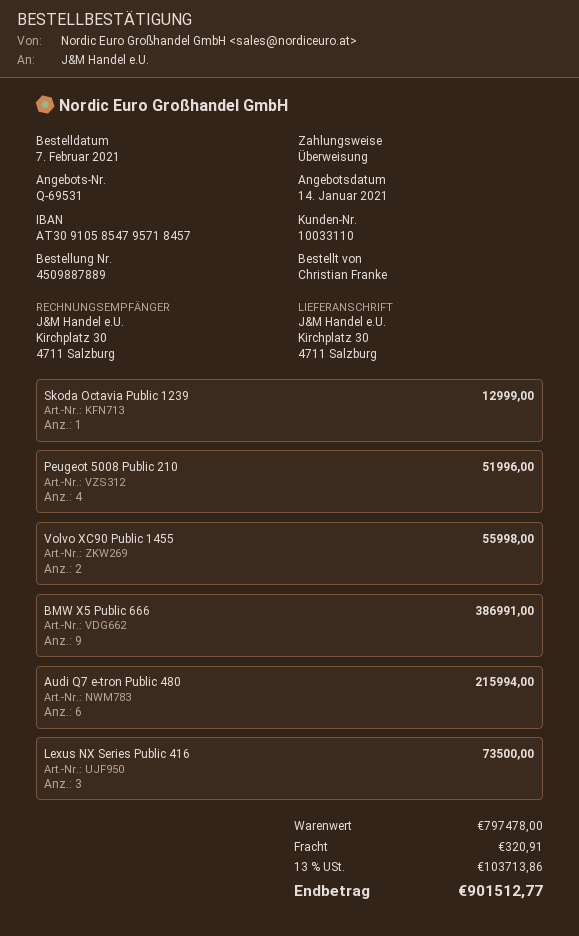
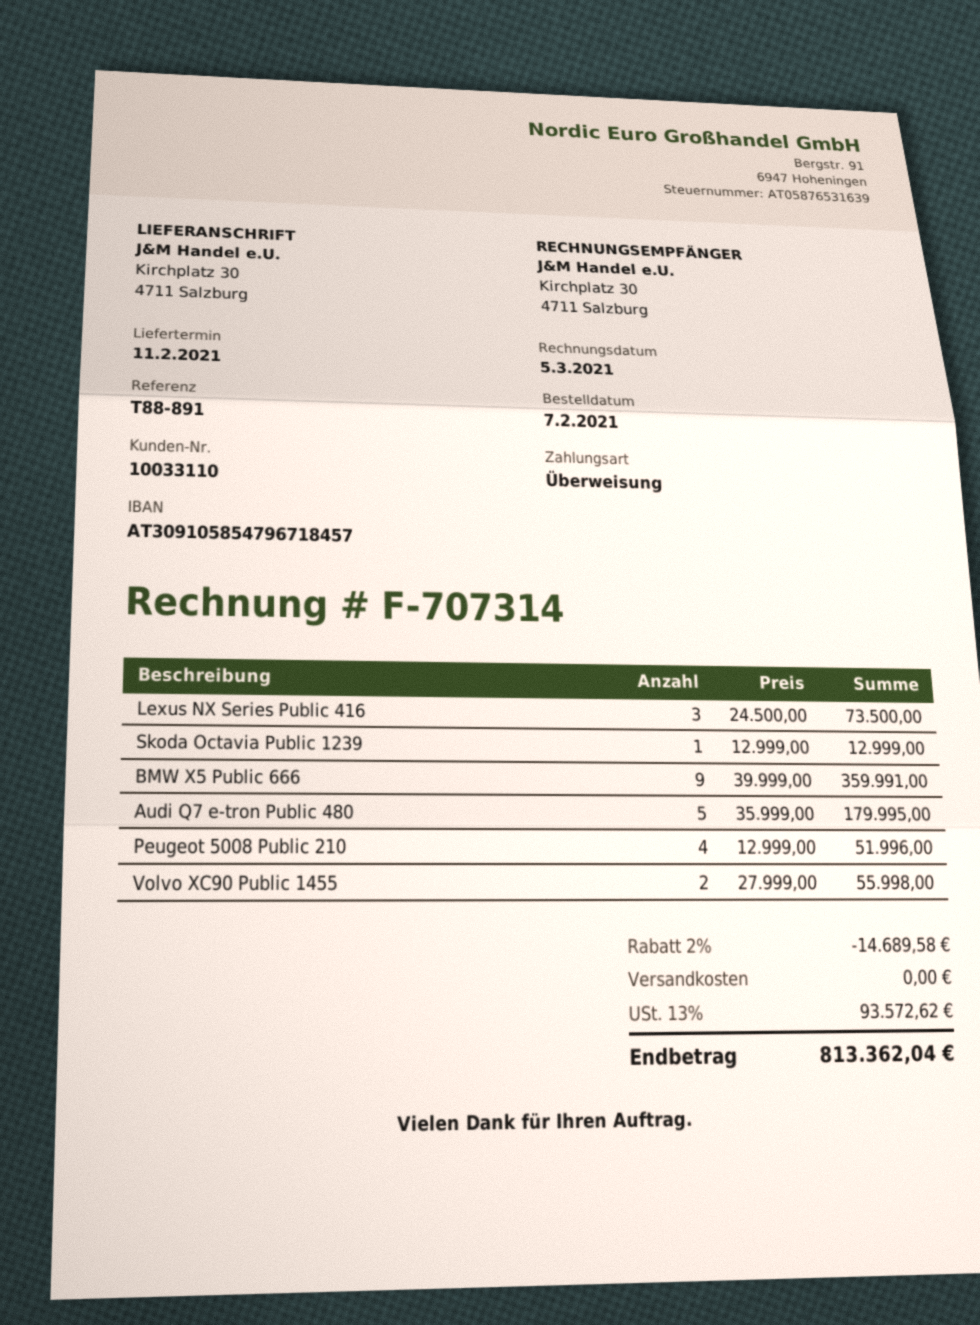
bank account: AT309105854795718457 -> AT309105854796718457
BMW X5 Public 666: 9 for 386991.00 -> 9 for 359991.00
Audi Q7 e-tron Public 480: 6 for 215994.00 -> 5 for 179995.00
discount: none -> 2% = 14689.58
shipping: 320.91 -> 0.00
tax: 13% = 103713.86 -> 13% = 93572.62
total: 901512.77 -> 813362.04

